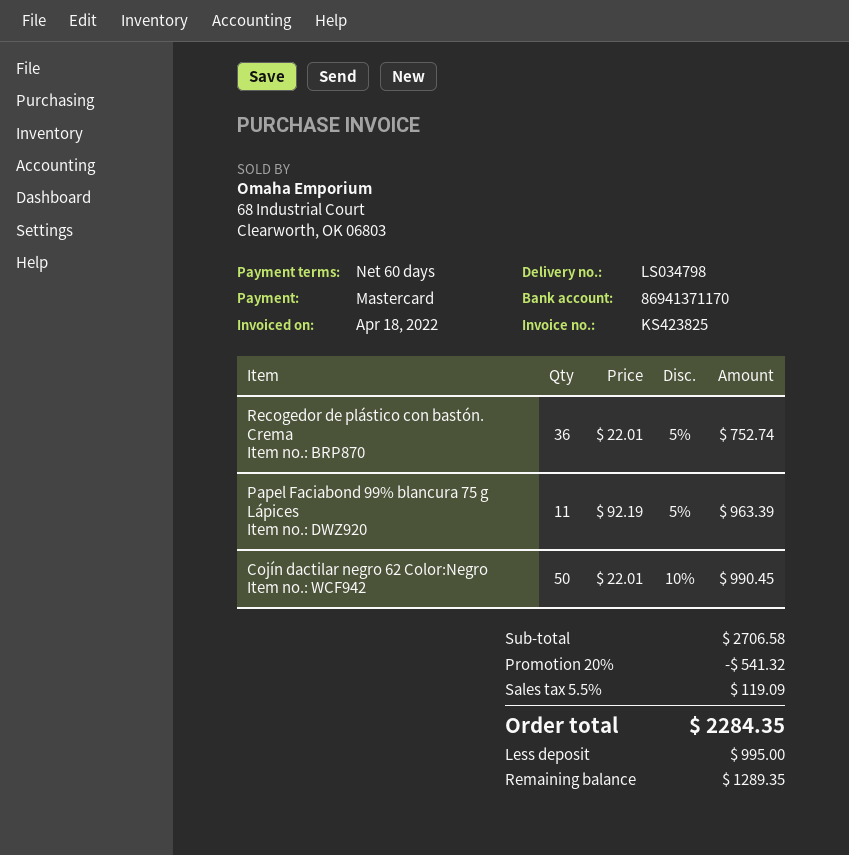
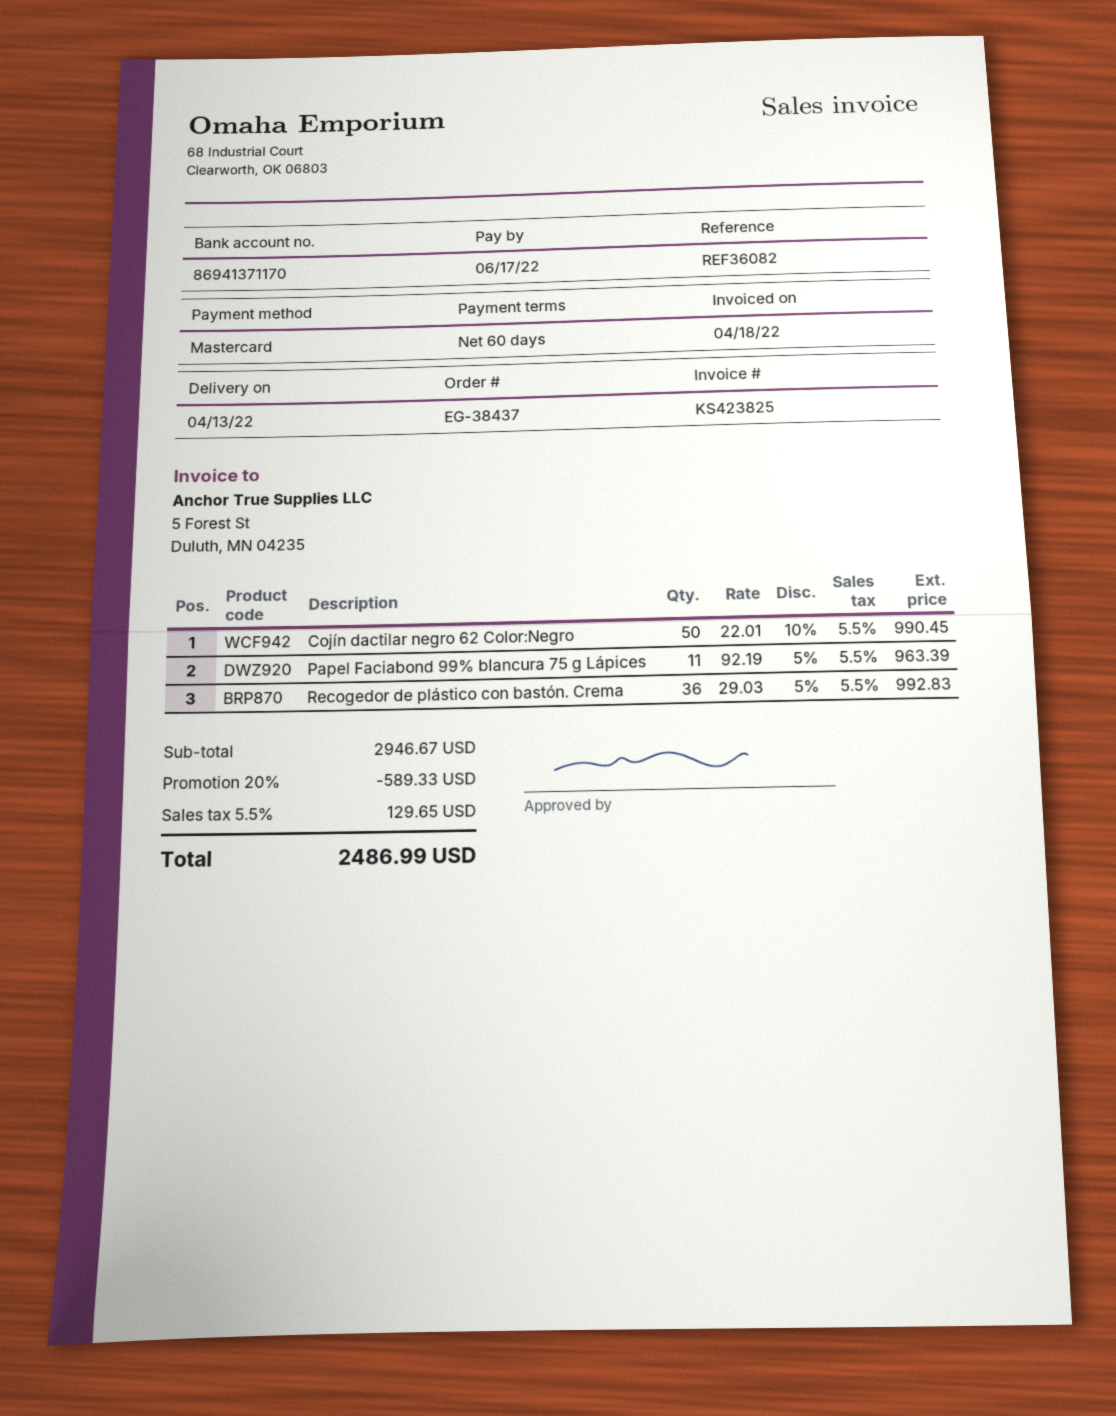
Recogedor de plástico con bastón. Crema: 36 x 22.01 - 5% = 752.74 -> 36 x 29.03 - 5% = 992.83
subtotal: 2706.58 -> 2946.67
discount: 20% = 541.32 -> 20% = 589.33
tax: 5.5% = 119.09 -> 5.5% = 129.65
total: 2284.35 -> 2486.99

